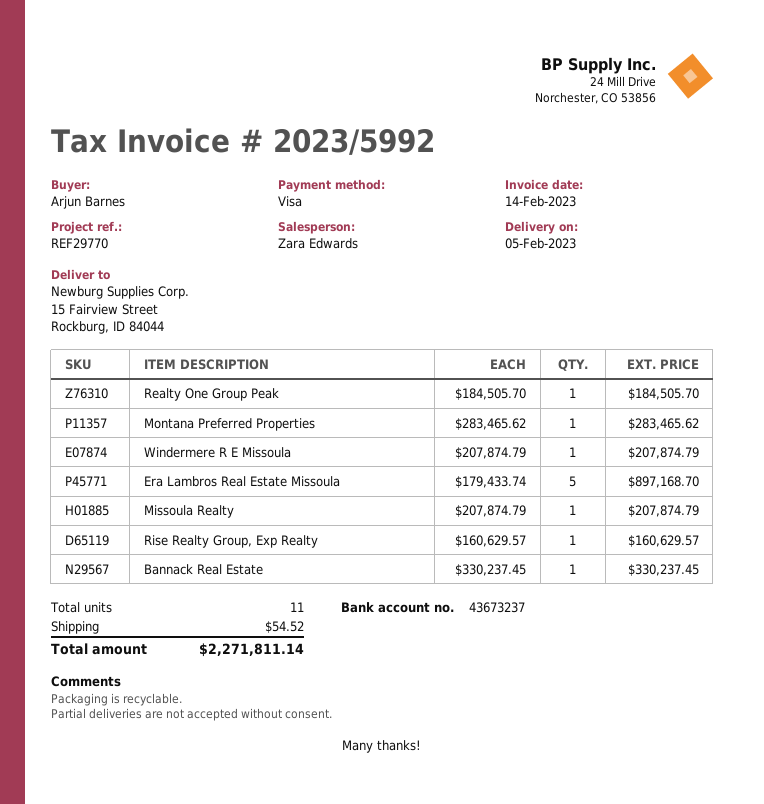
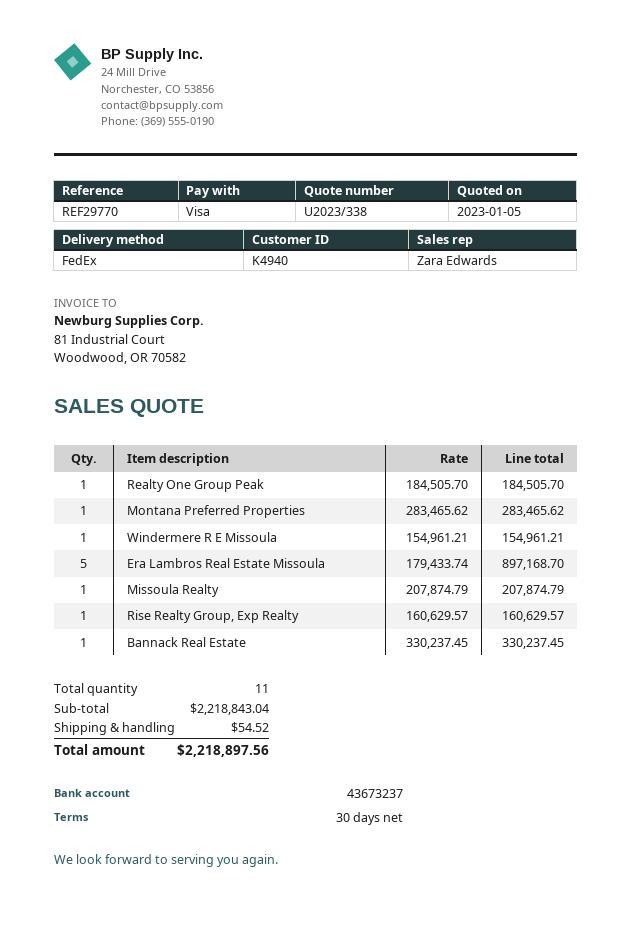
Windermere R E Missoula: 1 x 207874.79 = 207874.79 -> 1 x 154961.21 = 154961.21
total: 2271811.14 -> 2218897.56

